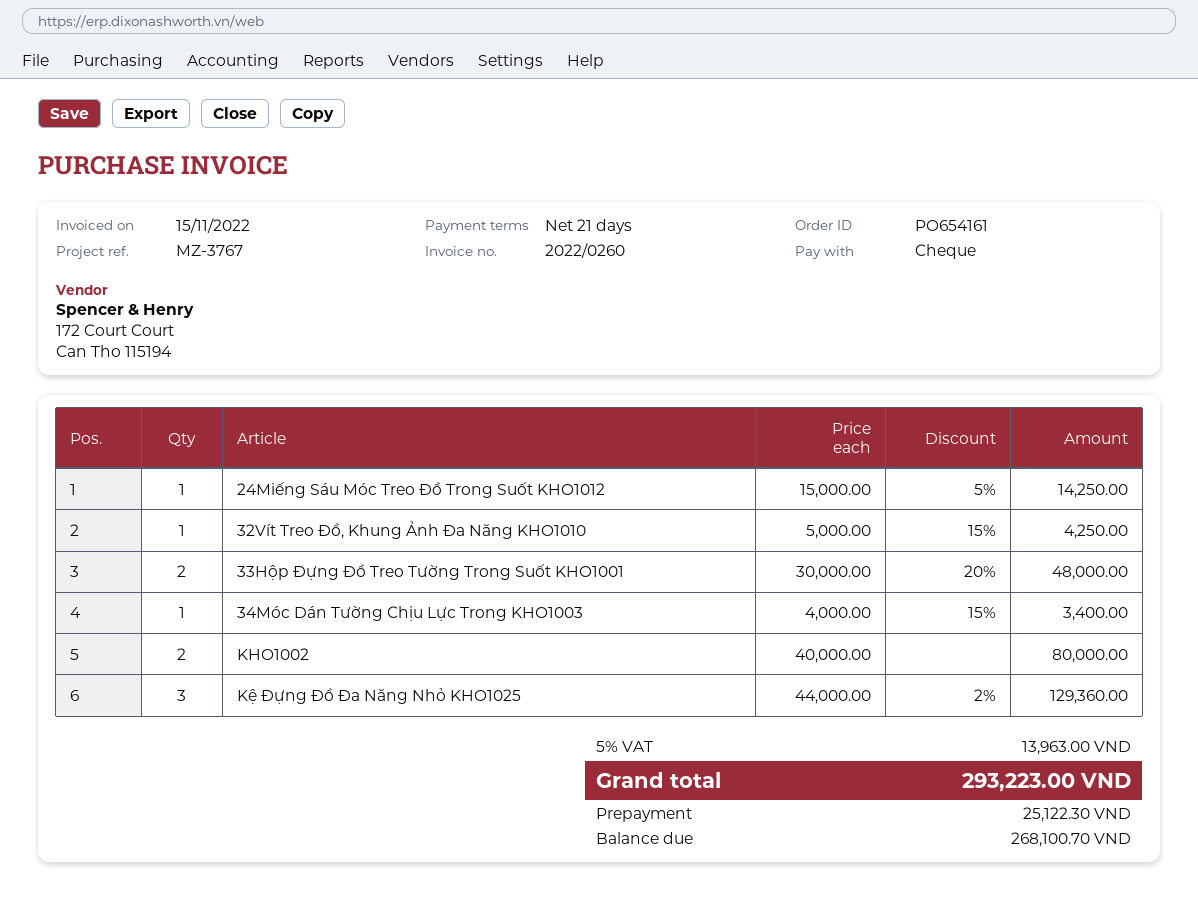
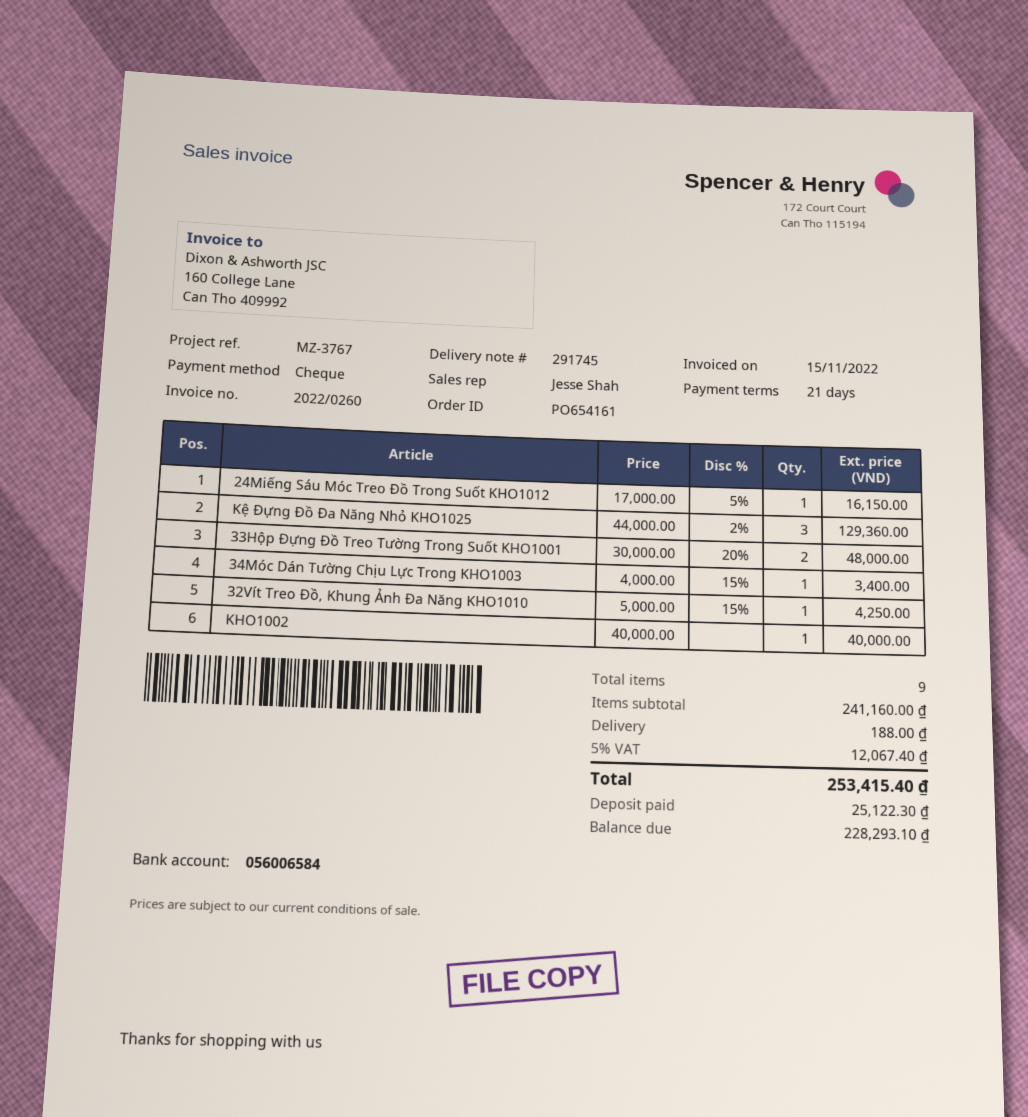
24Miếng Sáu Móc Treo Đồ Trong Suốt KHO1012: 1 x 15000.00 - 5% = 14250.00 -> 1 x 17000.00 - 5% = 16150.00
KHO1002: 2 x 40000.00 = 80000.00 -> 1 x 40000.00 = 40000.00
shipping: none -> 188.00
tax: 5% = 13963.00 -> 5% = 12067.40
total: 293223.00 -> 253415.40
balance: 268100.70 -> 228293.10

